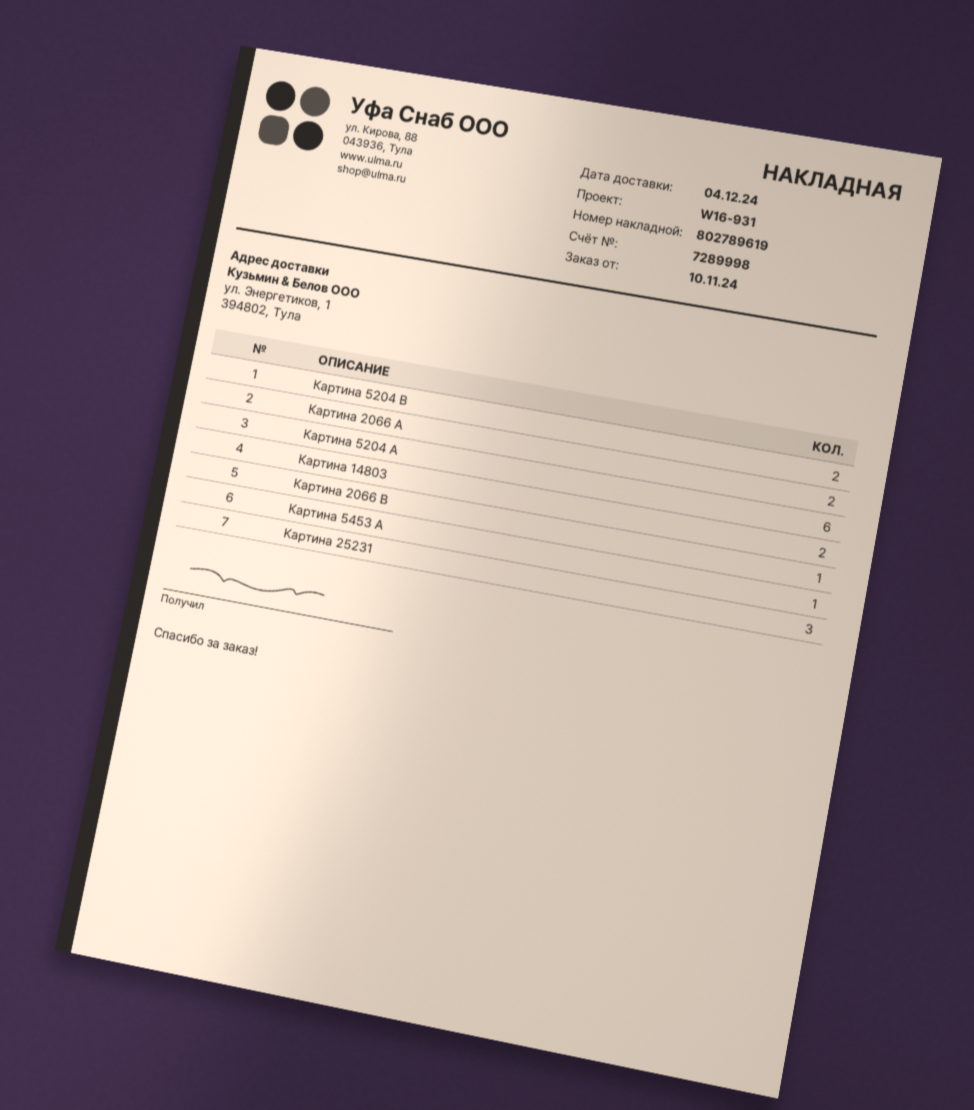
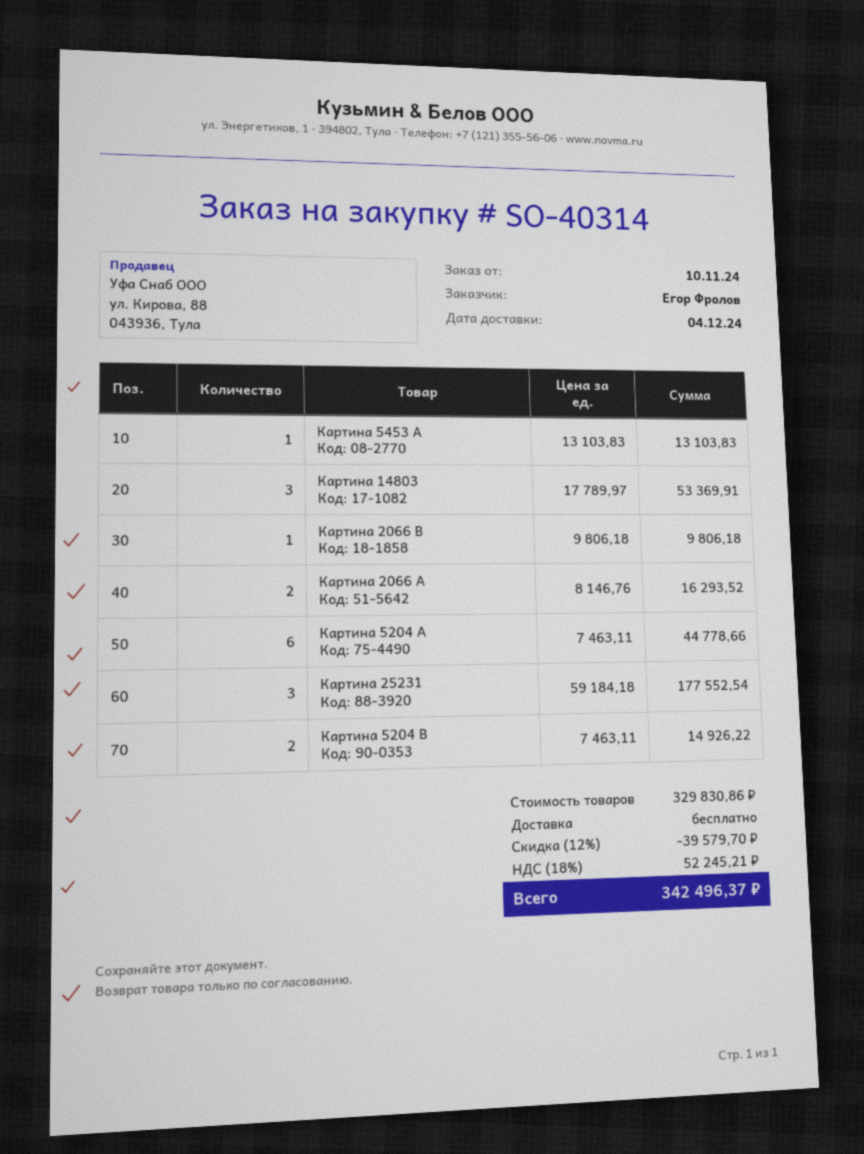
Картина 14803: 2 -> 3

